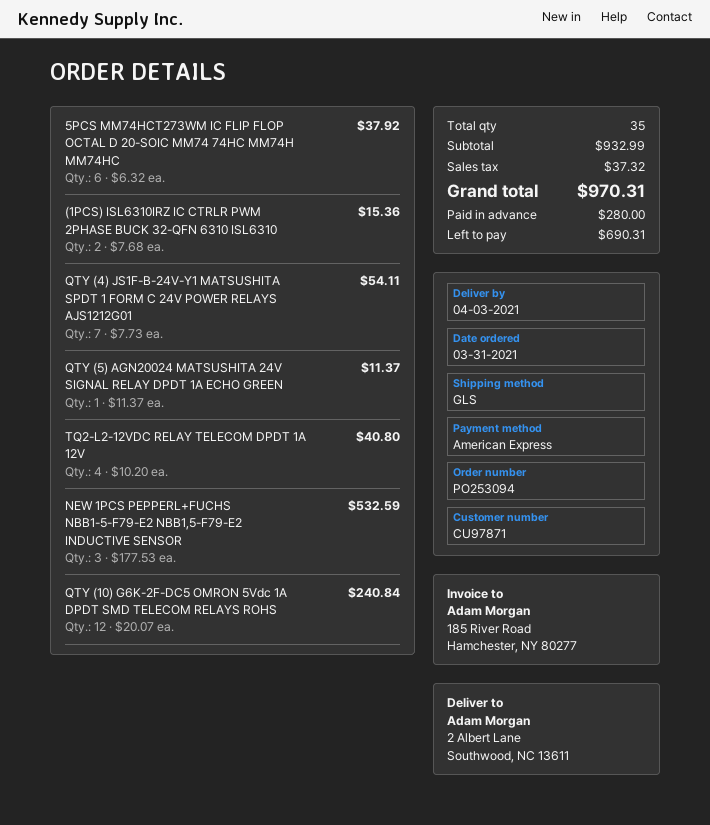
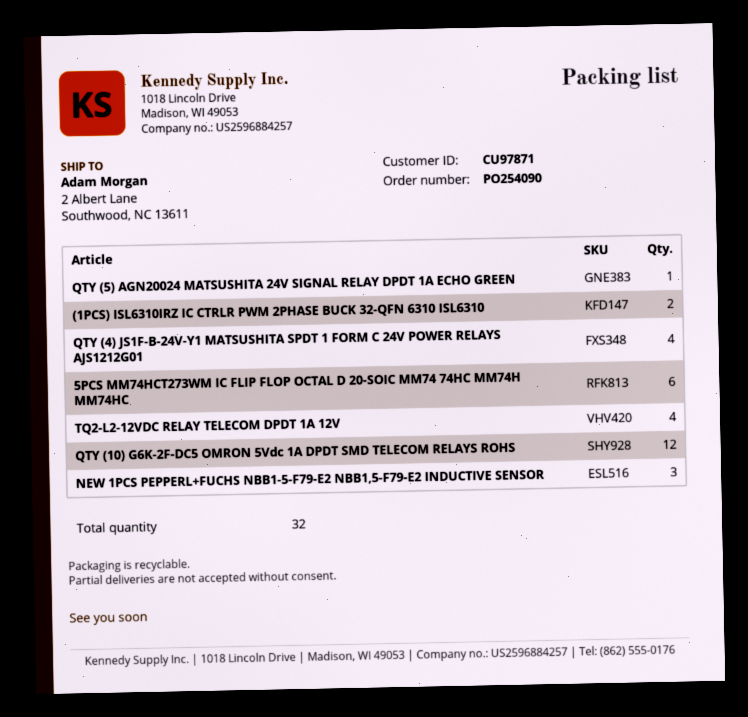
order number: PO253094 -> PO254090
QTY (4) JS1F-B-24V-Y1 MATSUSHITA SPDT 1 FORM C 24V POWER RELAYS AJS1212G01: 7 -> 4
total quantity: 35 -> 32

